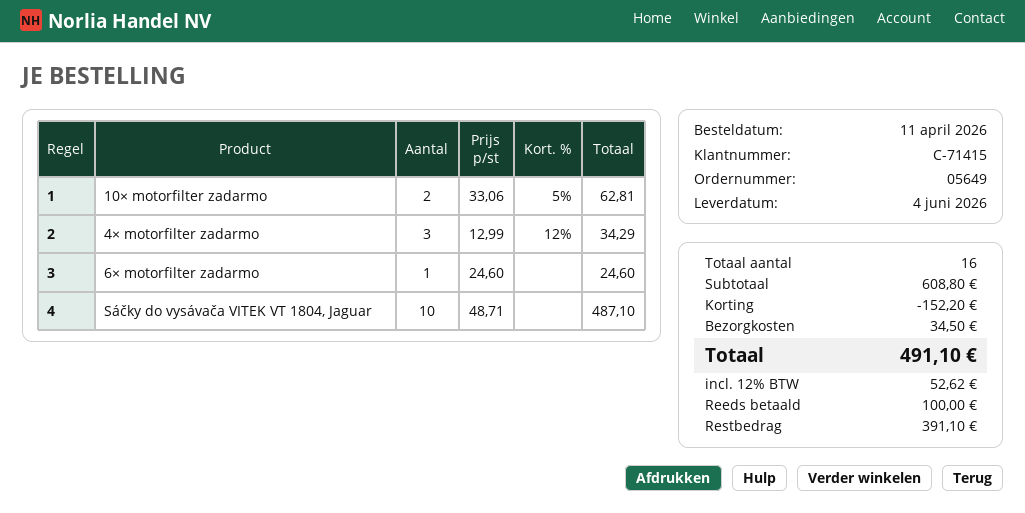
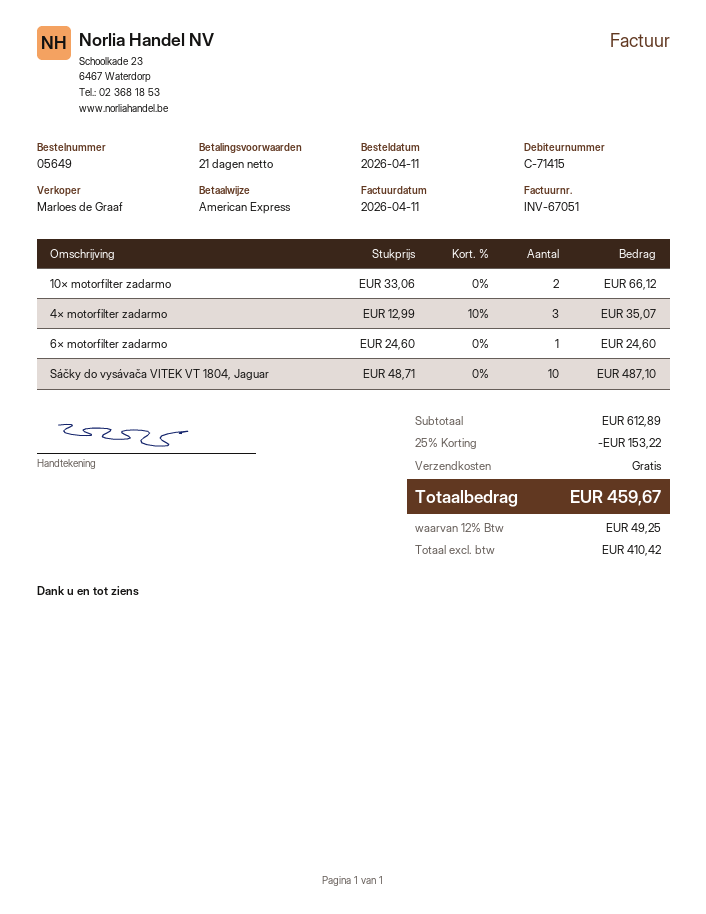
10× motorfilter zadarmo: 2 x 33.06 - 5% = 62.81 -> 2 x 33.06 = 66.12
4× motorfilter zadarmo: 3 x 12.99 - 12% = 34.29 -> 3 x 12.99 - 10% = 35.07
subtotal: 608.80 -> 612.89
discount: 152.20 -> 153.22
shipping: 34.50 -> 0.00
tax: 12% = 52.62 -> 12% = 49.25
total: 491.10 -> 459.67

